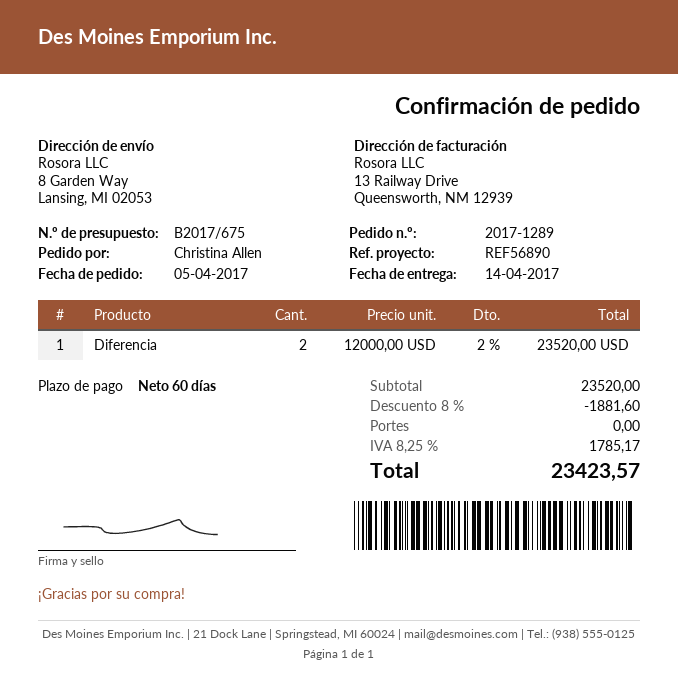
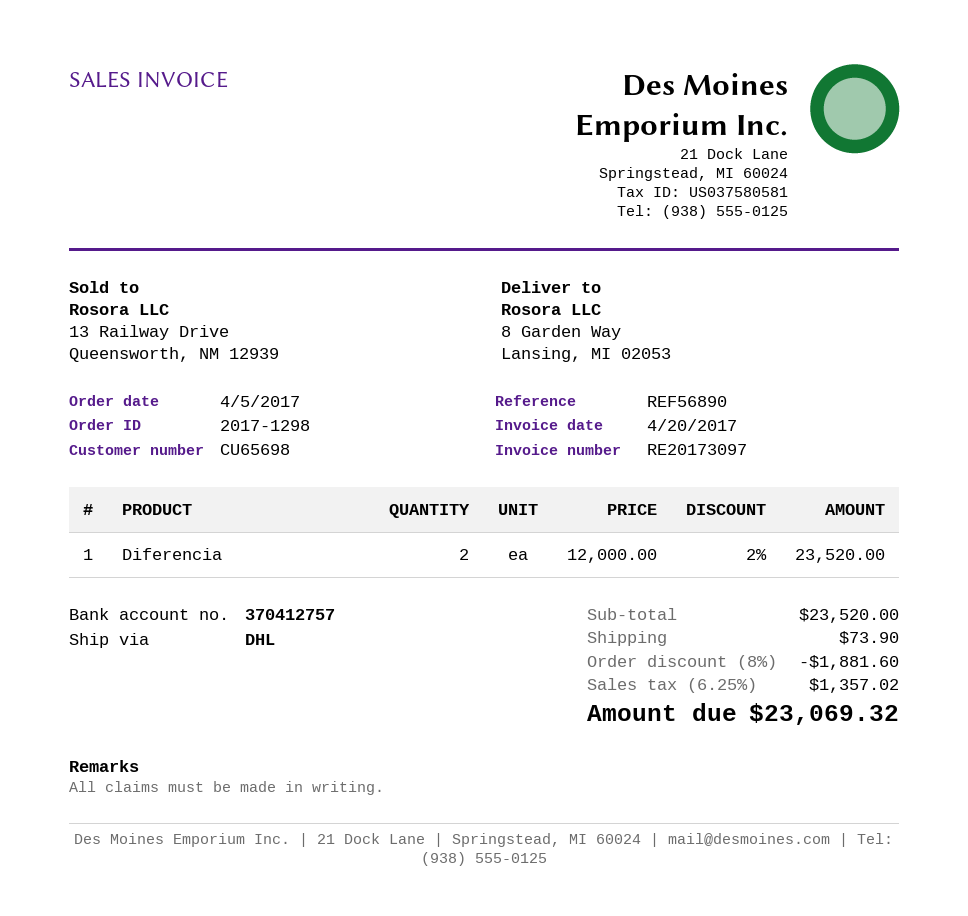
order number: 2017-1289 -> 2017-1298
shipping: 0.00 -> 73.90
tax: 8.25% = 1785.17 -> 6.25% = 1357.02
total: 23423.57 -> 23069.32

